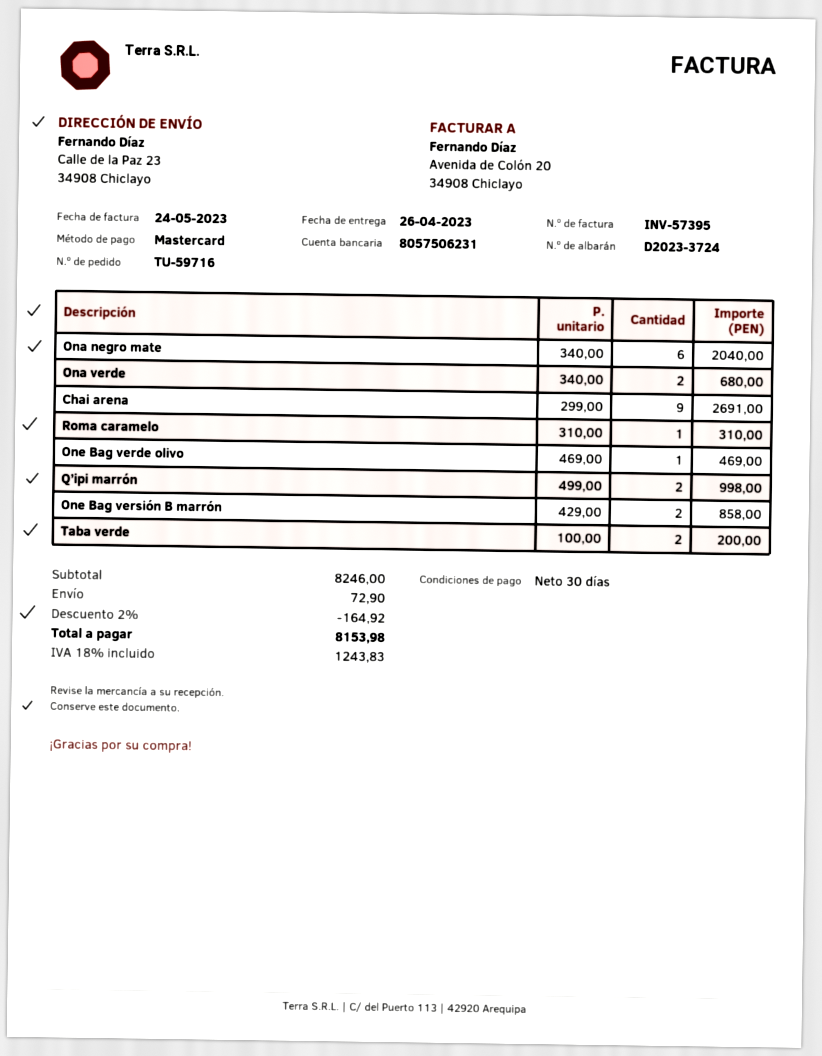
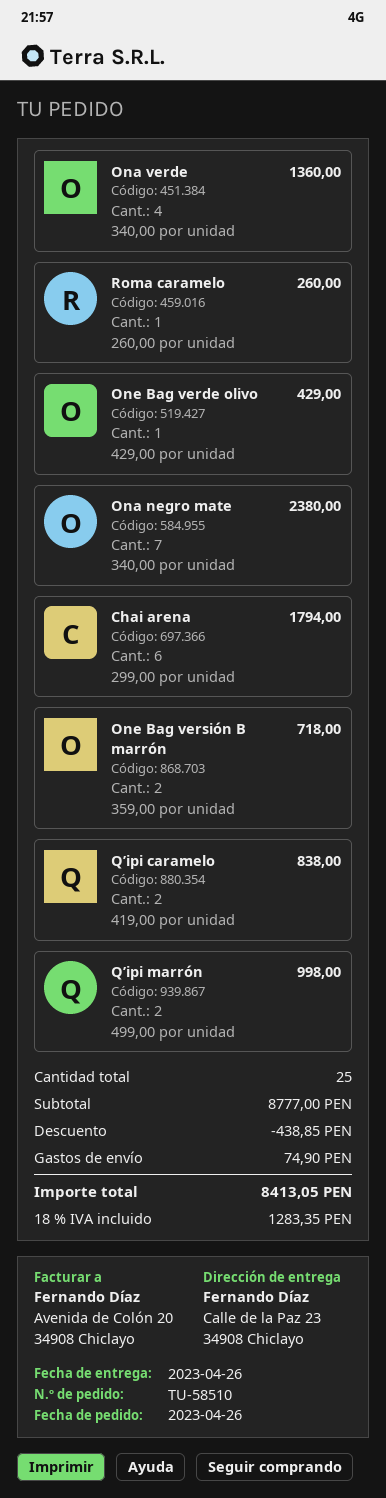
order number: TU-59716 -> TU-58510
Ona negro mate: 6 x 340.00 = 2040.00 -> 7 x 340.00 = 2380.00
Ona verde: 2 x 340.00 = 680.00 -> 4 x 340.00 = 1360.00
Chai arena: 9 x 299.00 = 2691.00 -> 6 x 299.00 = 1794.00
Roma caramelo: 1 x 310.00 = 310.00 -> 1 x 260.00 = 260.00
One Bag verde olivo: 1 x 469.00 = 469.00 -> 1 x 429.00 = 429.00
One Bag versión B marrón: 2 x 429.00 = 858.00 -> 2 x 359.00 = 718.00
Taba verde: 2 x 100.00 = 200.00 -> none
Q’ipi caramelo: none -> 2 x 419.00 = 838.00
subtotal: 8246.00 -> 8777.00
discount: 164.92 -> 438.85
shipping: 72.90 -> 74.90
tax: 18% = 1243.83 -> 18% = 1283.35
total: 8153.98 -> 8413.05

